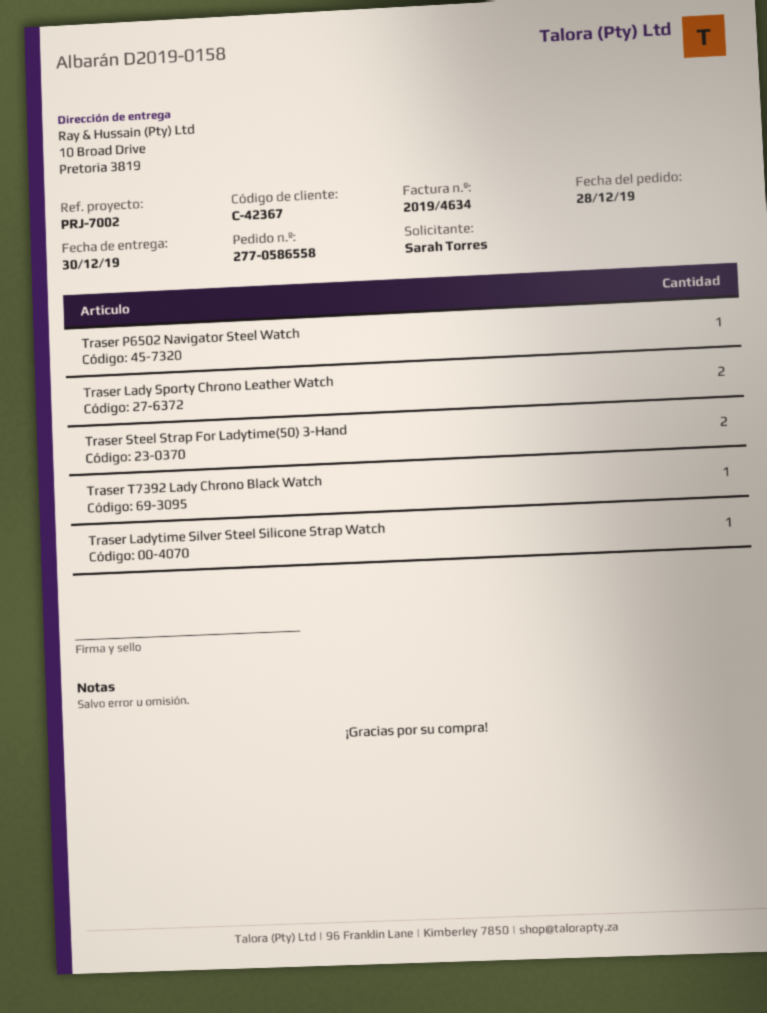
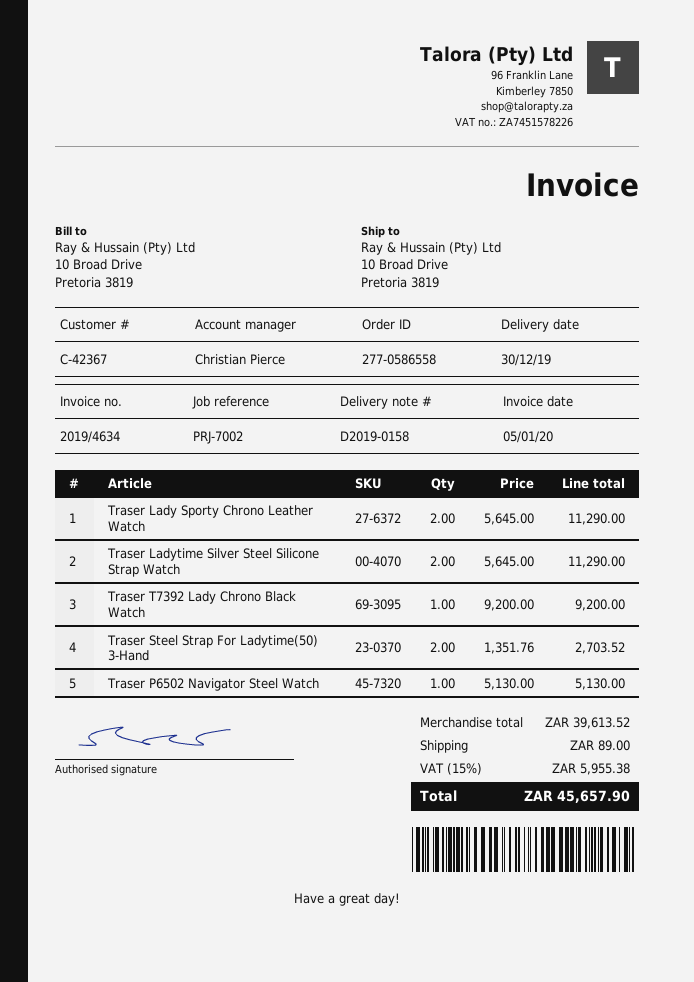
Traser Ladytime Silver Steel Silicone Strap Watch: 1 -> 2

